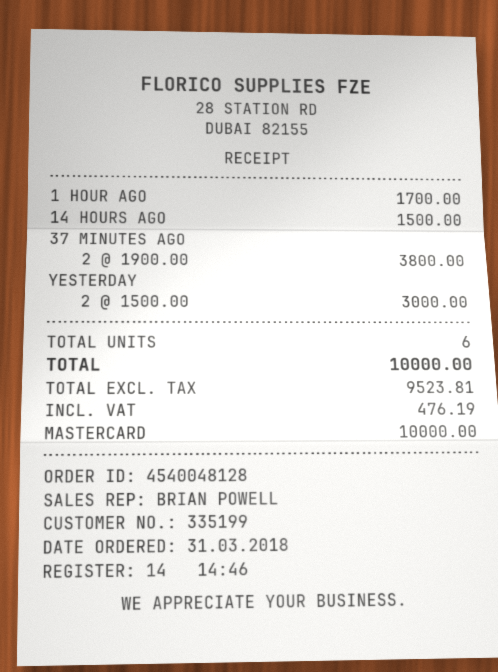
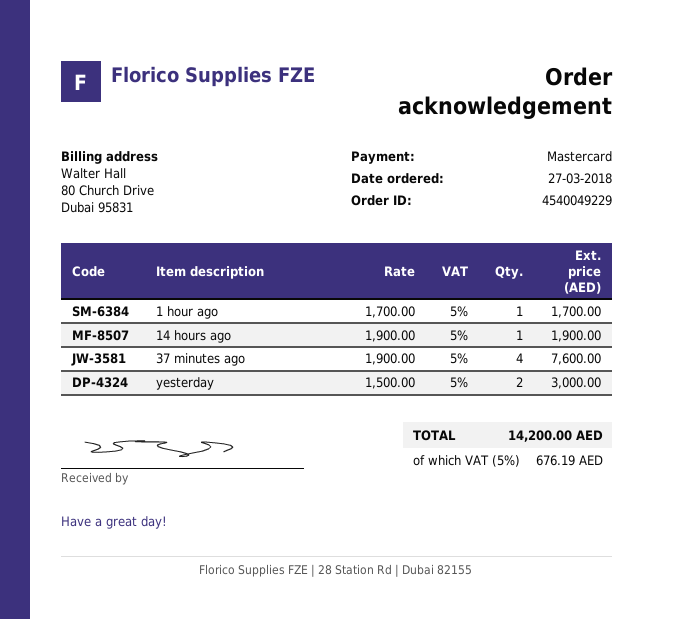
order number: 4540048128 -> 4540049229
order date: 2018-03-31 -> 2018-03-27
14 HOURS AGO: 1 x 1500.00 = 1500.00 -> 1 x 1900.00 = 1900.00
37 MINUTES AGO: 2 x 1900.00 = 3800.00 -> 4 x 1900.00 = 7600.00
tax: 476.19 -> 676.19
total: 10000.00 -> 14200.00

